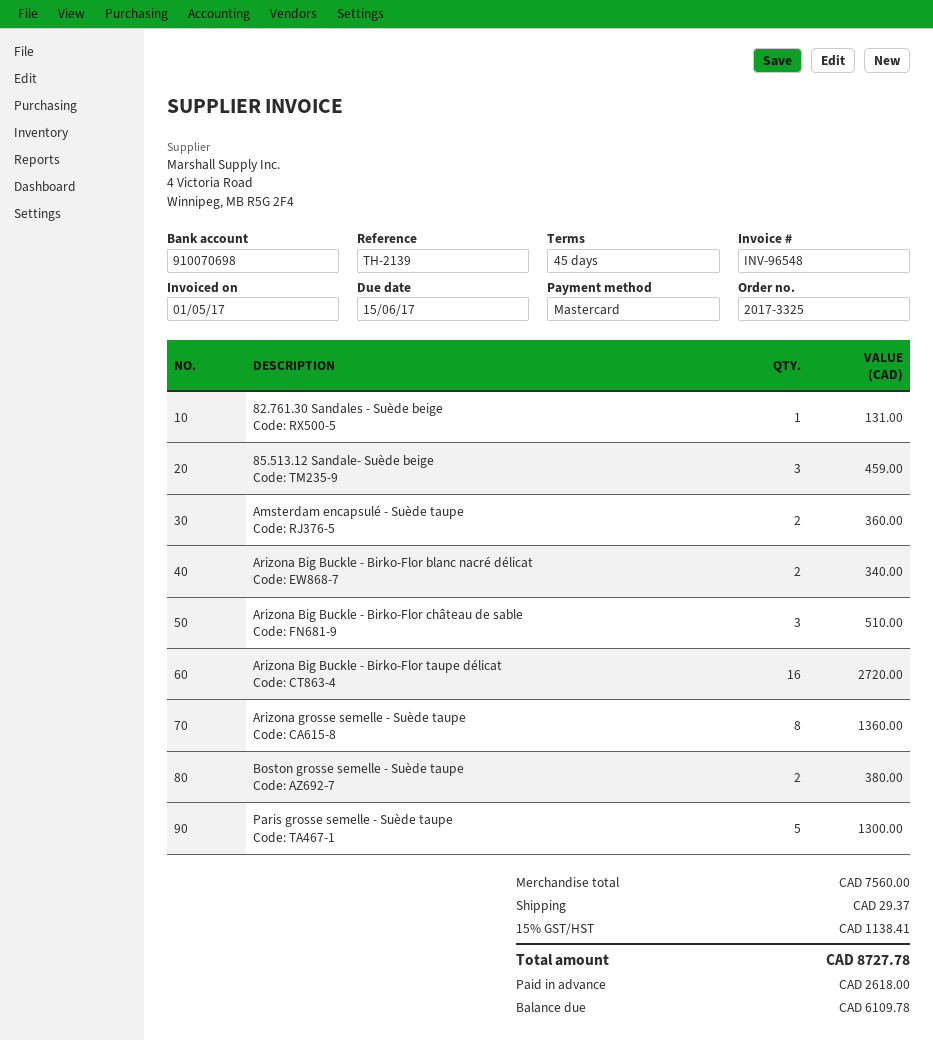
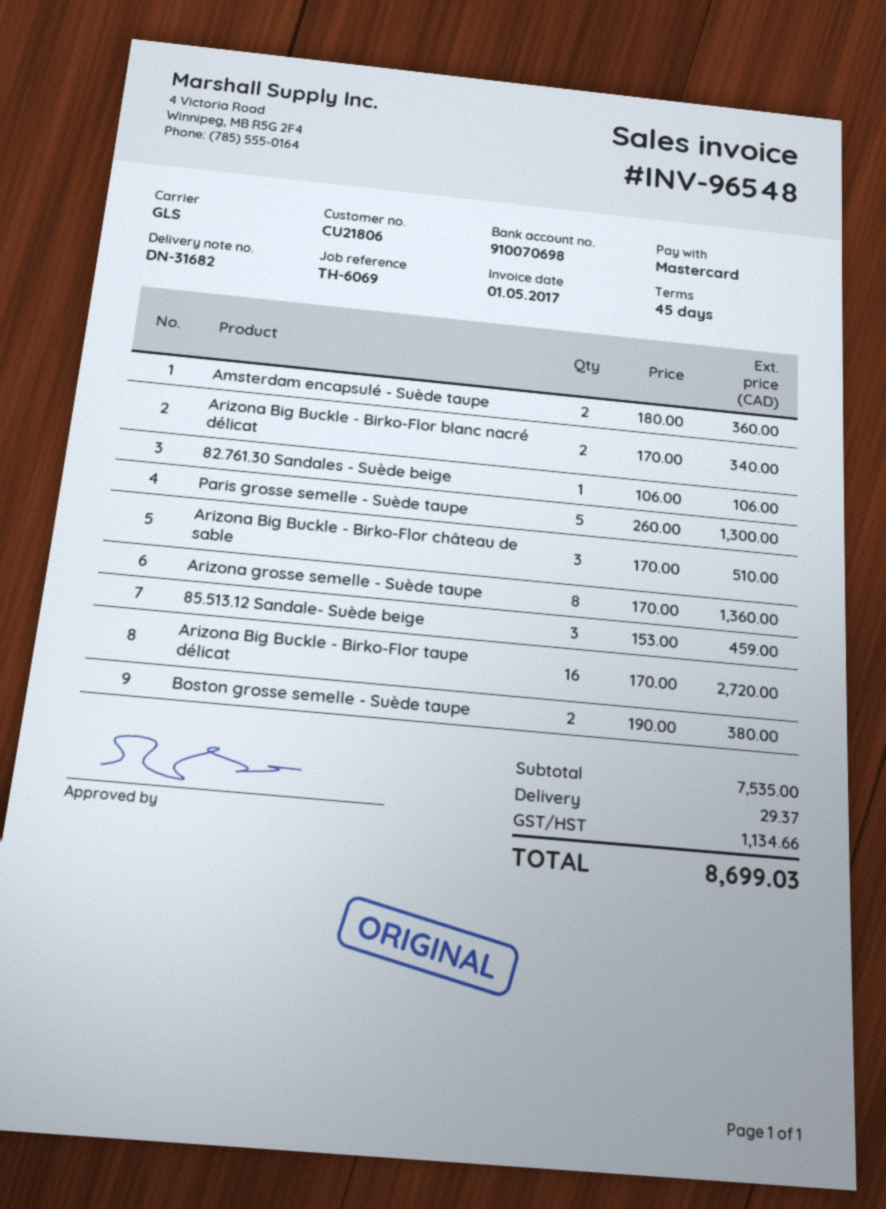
reference: TH-2139 -> TH-6069
82.761.30 Sandales - Suède beige: 1 for 131.00 -> 1 for 106.00
subtotal: 7560.00 -> 7535.00
tax: 1138.41 -> 1134.66
total: 8727.78 -> 8699.03

